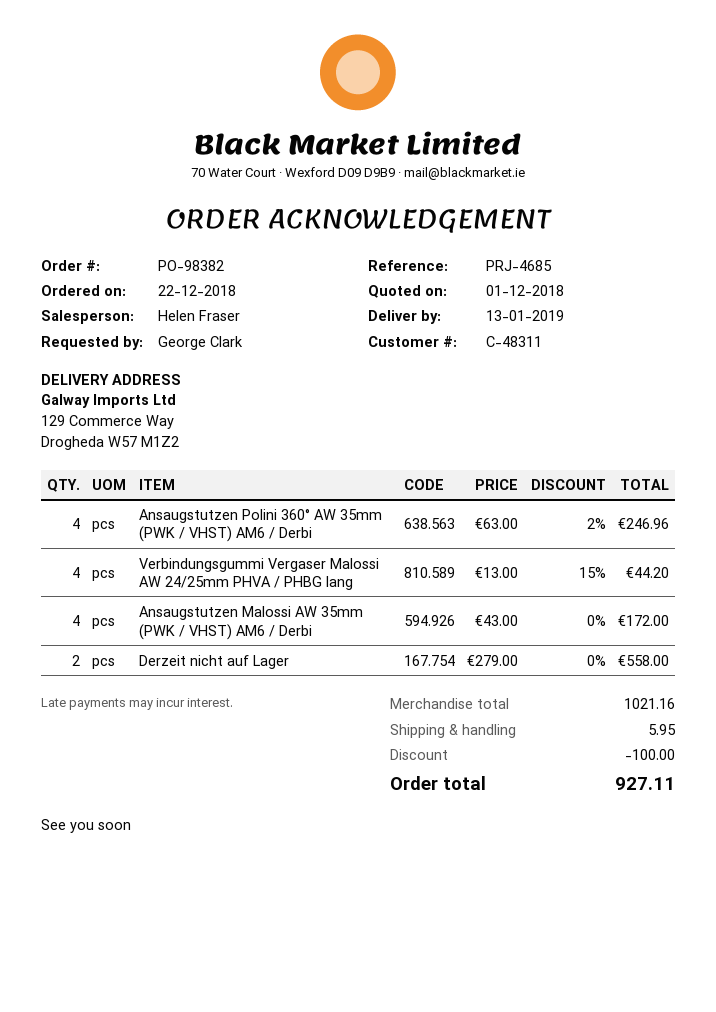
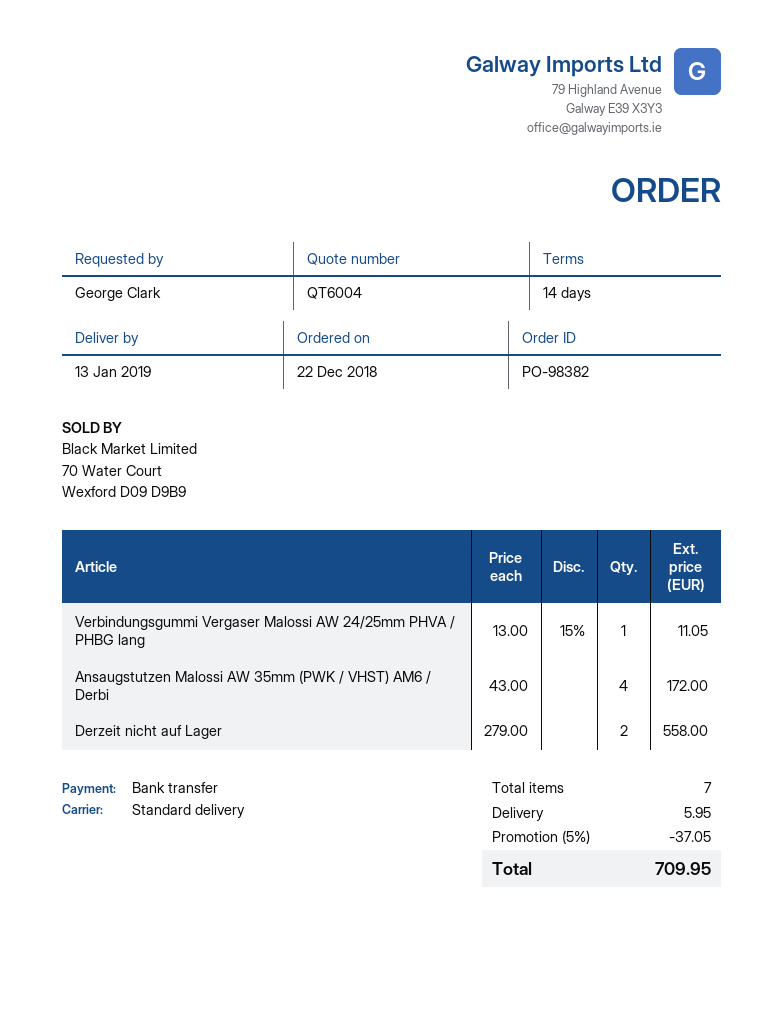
Ansaugstutzen Polini 360° AW 35mm (PWK / VHST) AM6 / Derbi: 4 x 63.00 - 2% = 246.96 -> none
Verbindungsgummi Vergaser Malossi AW 24/25mm PHVA / PHBG lang: 4 x 13.00 - 15% = 44.20 -> 1 x 13.00 - 15% = 11.05
discount: 100.00 -> 37.05
total: 927.11 -> 709.95

